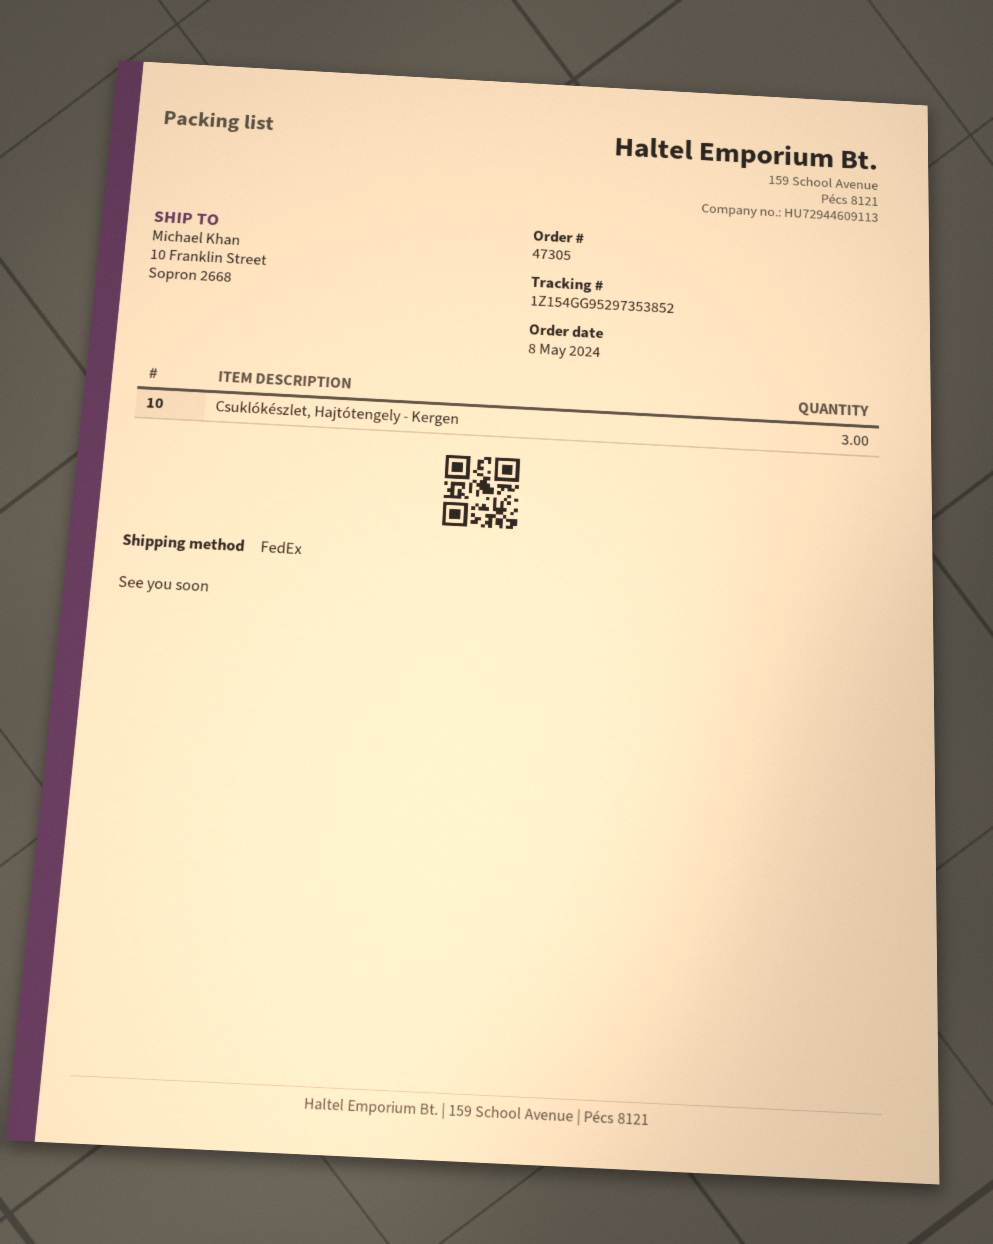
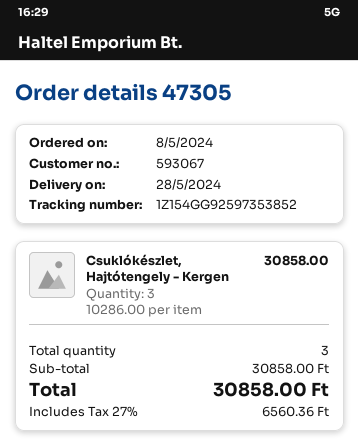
tracking number: 1Z154GG95297353852 -> 1Z154GG92597353852

